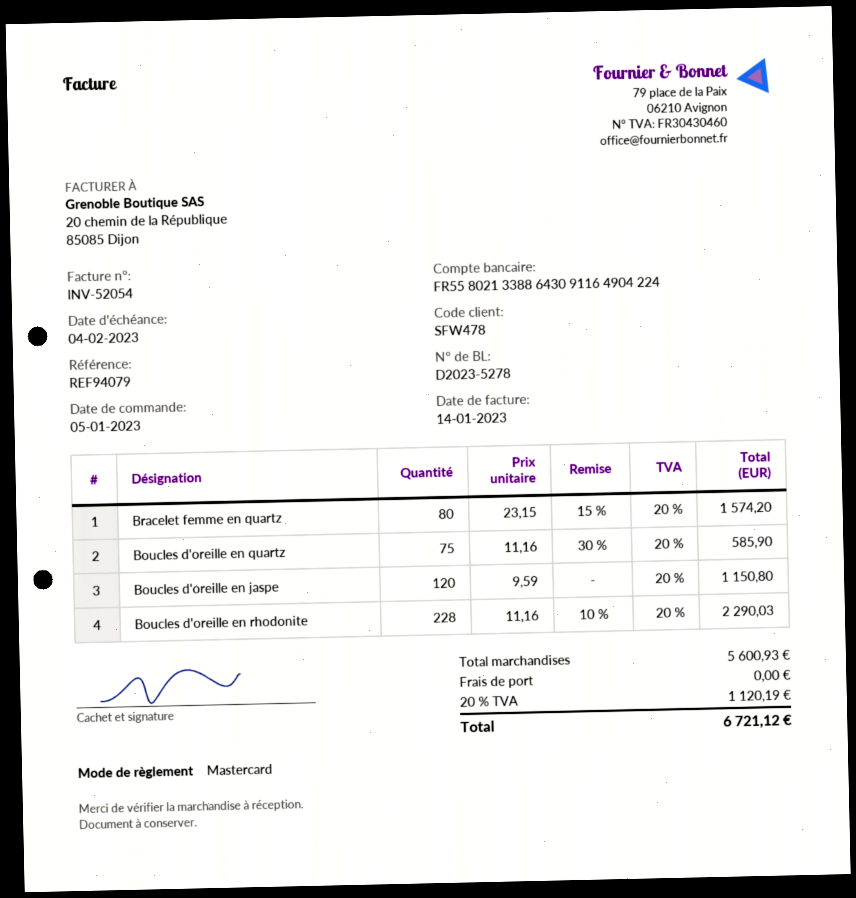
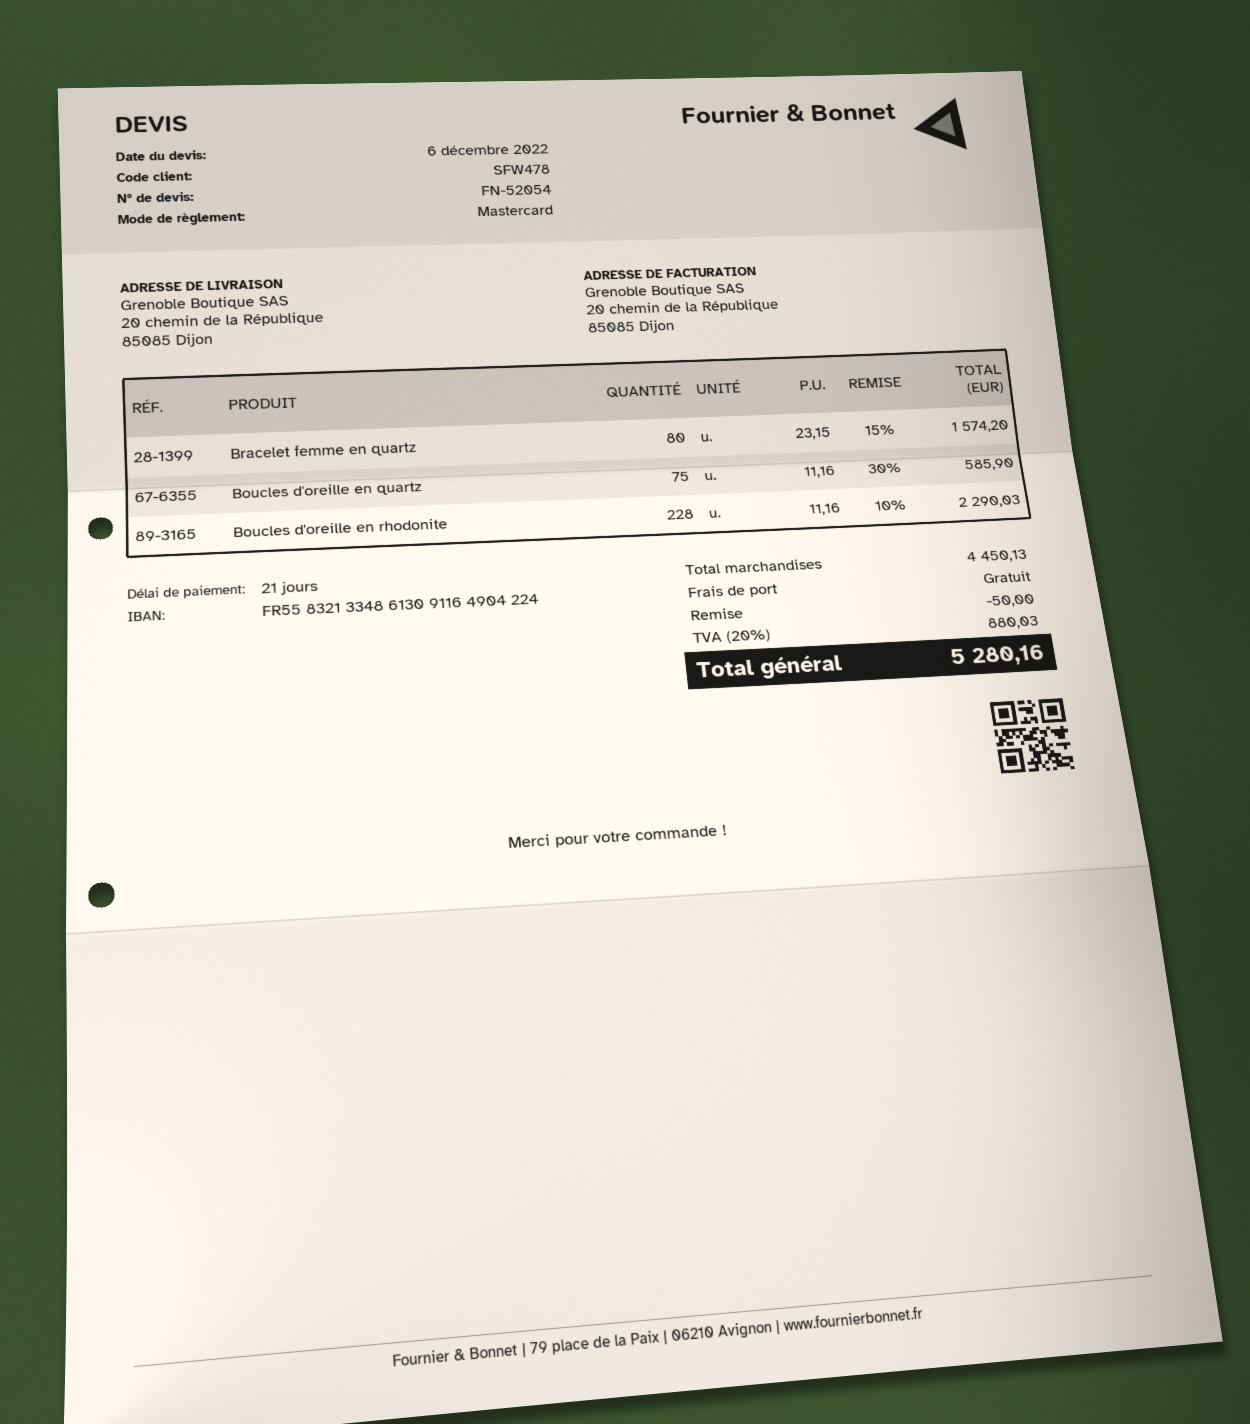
bank account: FR5580213388643091164904224 -> FR5583213348613091164904224
Boucles d'oreille en jaspe: 120 x 9.59 = 1150.80 -> none
subtotal: 5600.93 -> 4450.13
discount: none -> 50.00
tax: 20% = 1120.19 -> 20% = 880.03
total: 6721.12 -> 5280.16

